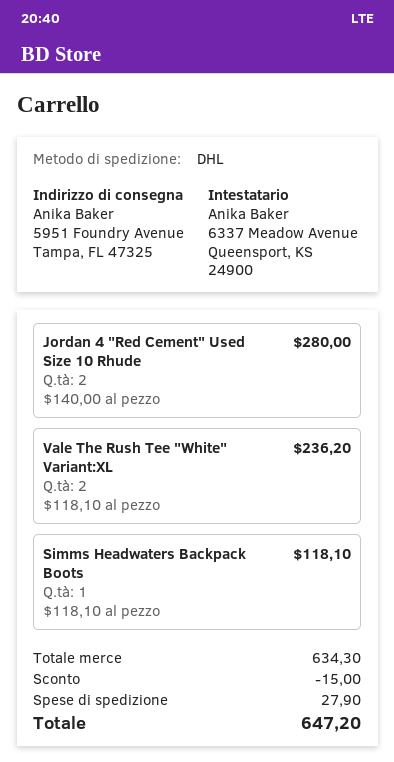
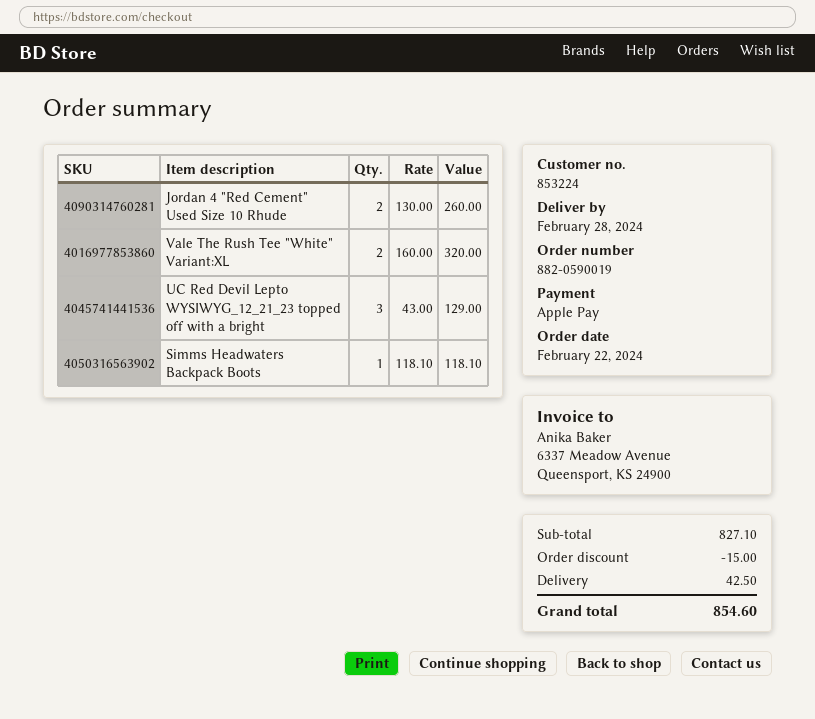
Jordan 4 "Red Cement" Used Size 10 Rhude: 2 x 140.00 = 280.00 -> 2 x 130.00 = 260.00
Vale The Rush Tee "White" Variant:XL: 2 x 118.10 = 236.20 -> 2 x 160.00 = 320.00
UC Red Devil Lepto WYSIWYG_12_21_23 topped off with a bright: none -> 3 x 43.00 = 129.00
subtotal: 634.30 -> 827.10
shipping: 27.90 -> 42.50
total: 647.20 -> 854.60

